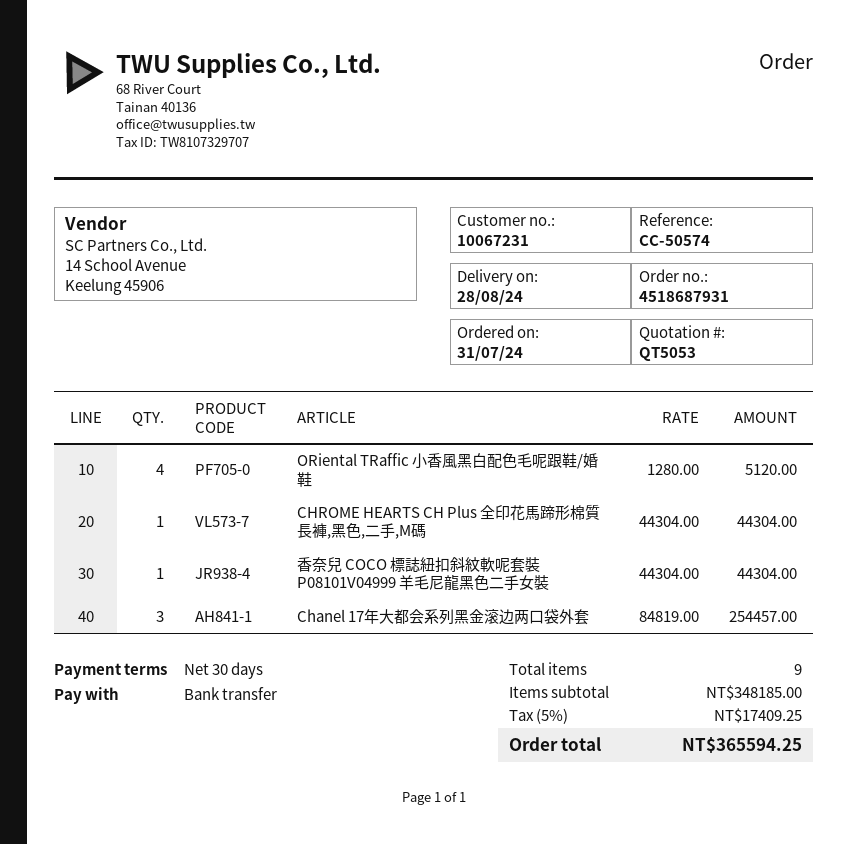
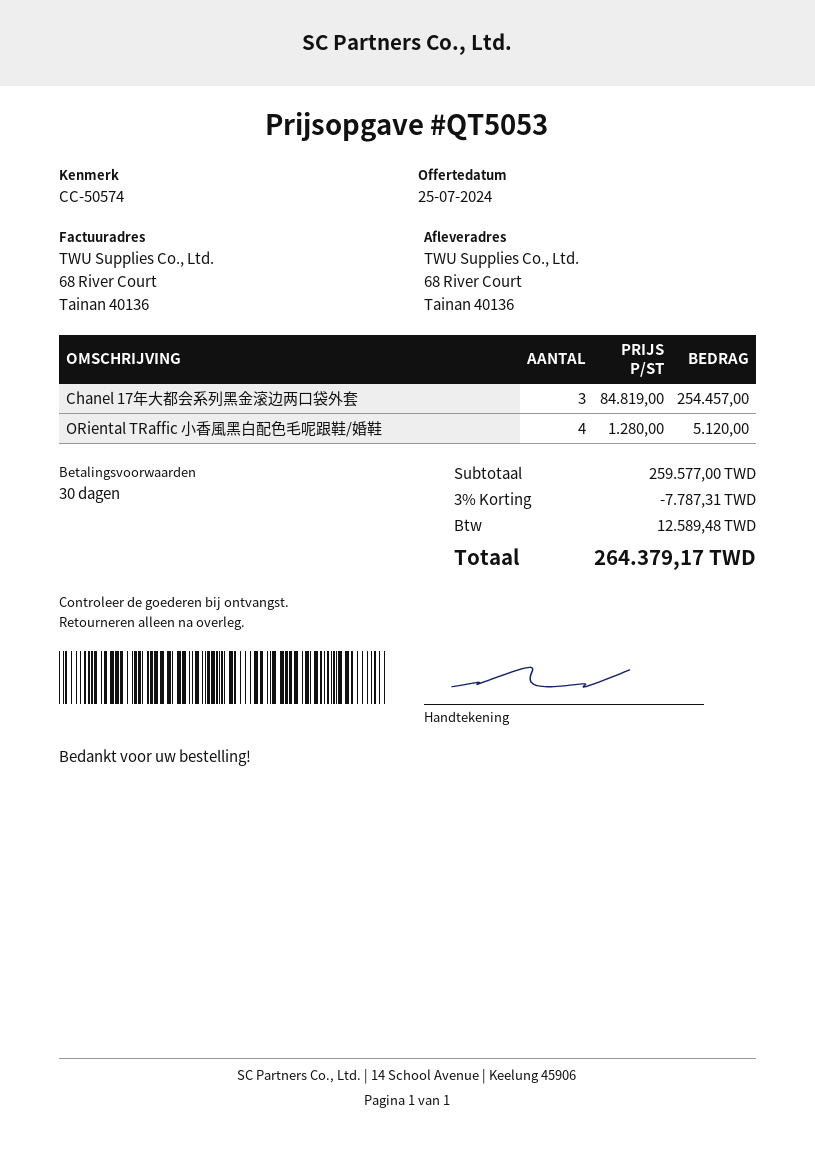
CHROME HEARTS CH Plus 全印花馬蹄形棉質長褲,黑色,二手,M碼: 1 x 44304.00 = 44304.00 -> none
香奈兒 COCO 標誌紐扣斜紋軟呢套裝 P08101V04999 羊毛尼龍黑色二手女裝: 1 x 44304.00 = 44304.00 -> none
subtotal: 348185.00 -> 259577.00
discount: none -> 3% = 7787.31
tax: 17409.25 -> 12589.48
total: 365594.25 -> 264379.17

